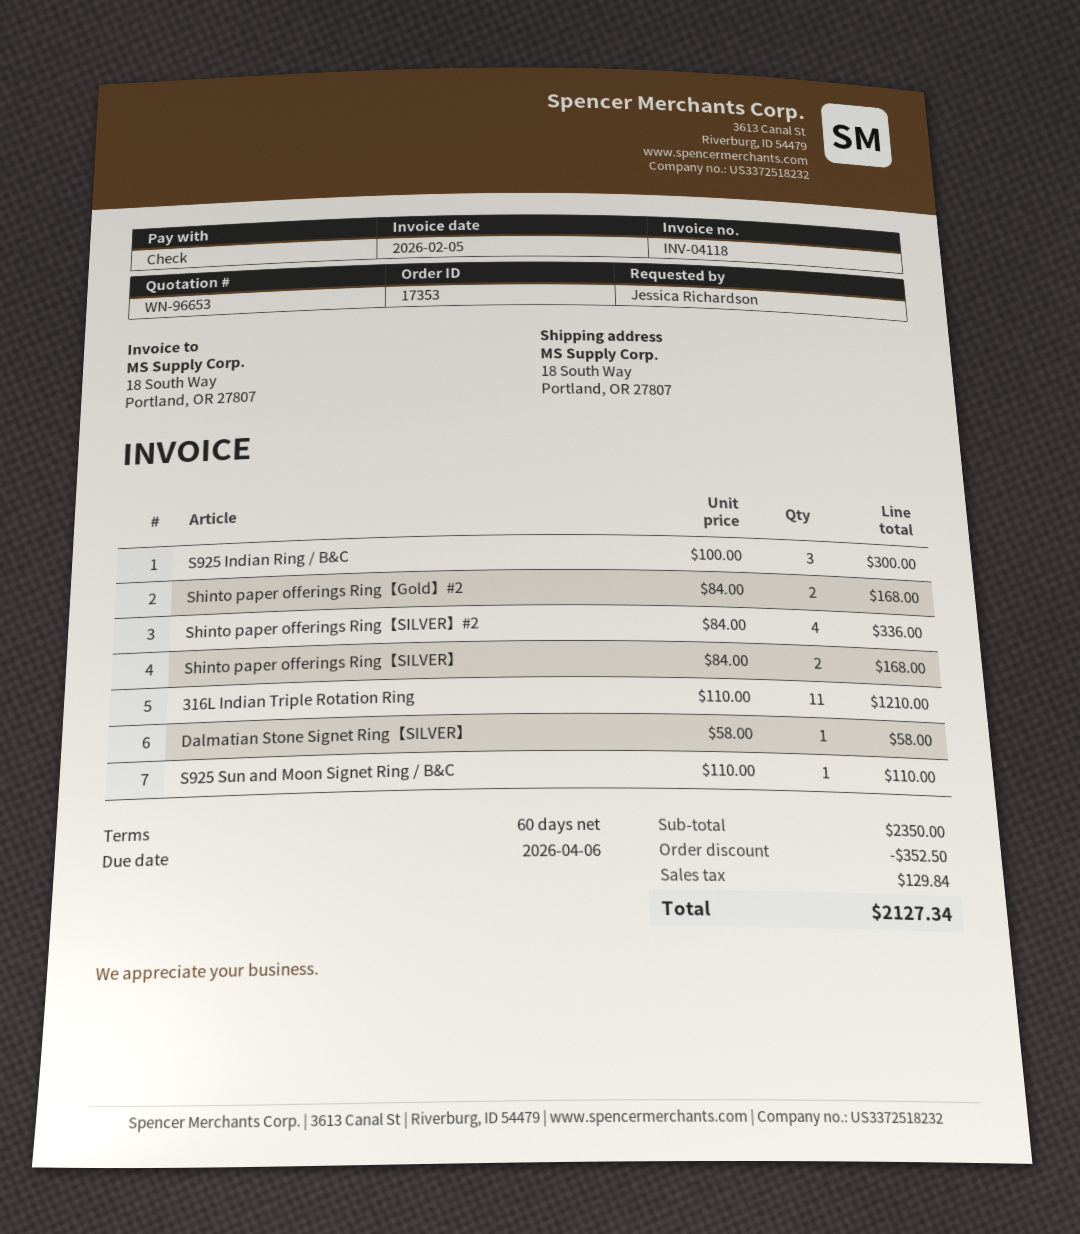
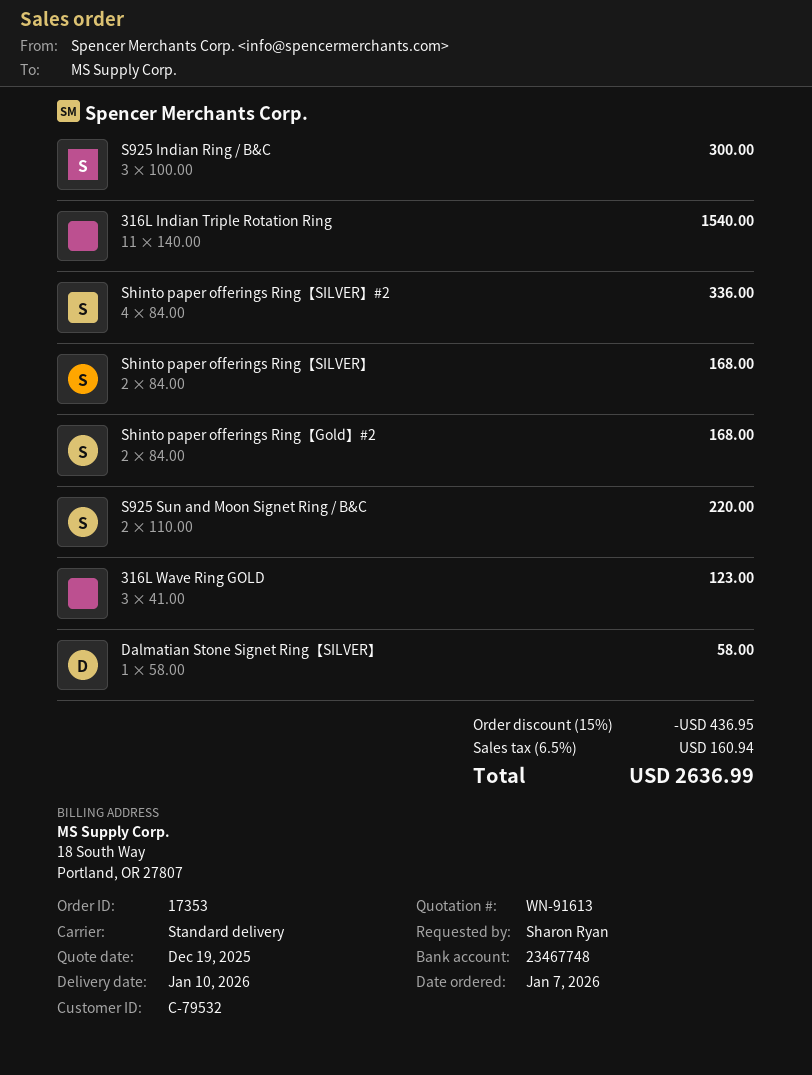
quote number: WN-96653 -> WN-91613
ordered by: Jessica Richardson -> Sharon Ryan
316L Indian Triple Rotation Ring: 11 x 110.00 = 1210.00 -> 11 x 140.00 = 1540.00
S925 Sun and Moon Signet Ring / B&C: 1 x 110.00 = 110.00 -> 2 x 110.00 = 220.00
316L Wave Ring GOLD: none -> 3 x 41.00 = 123.00
discount: 352.50 -> 436.95
tax: 129.84 -> 160.94
total: 2127.34 -> 2636.99

